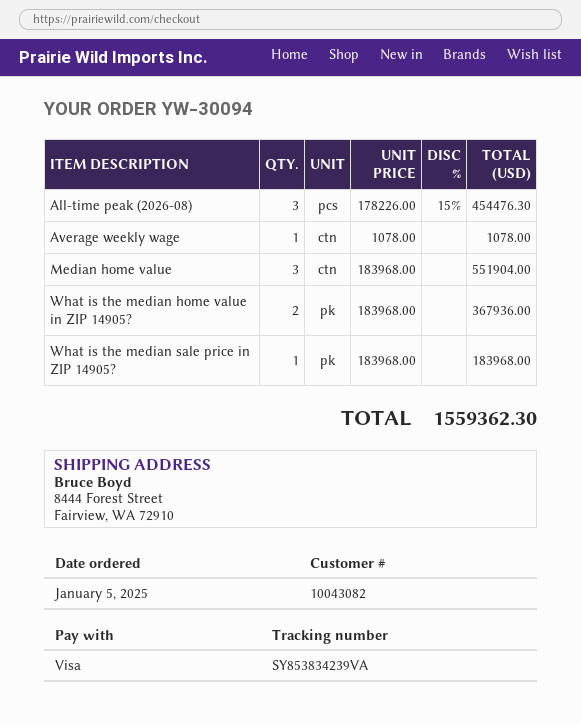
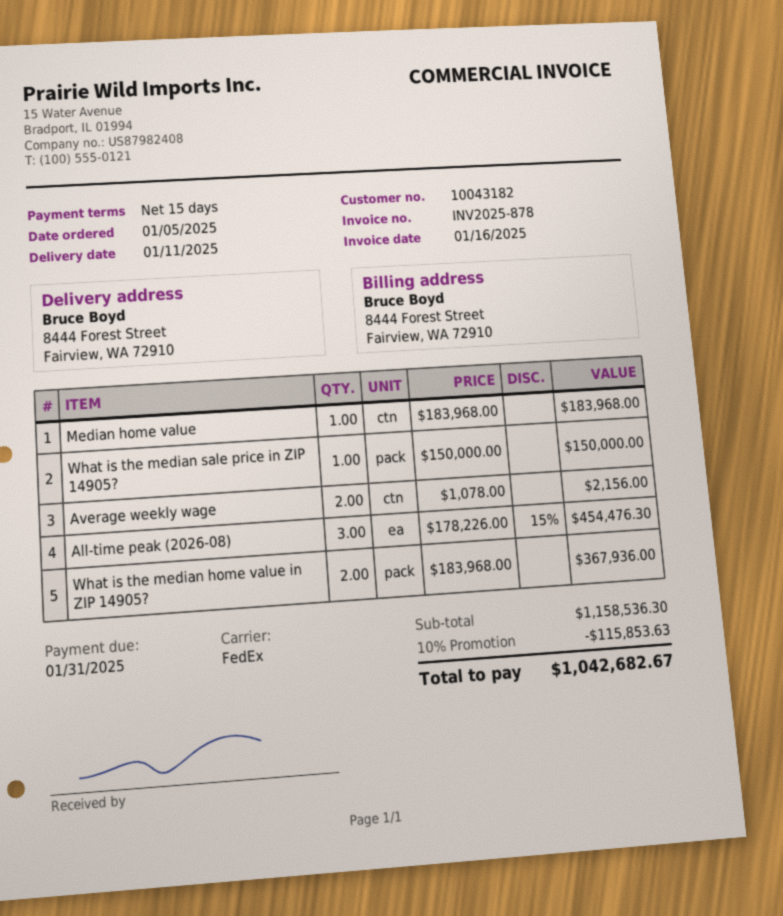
customer number: 10043082 -> 10043182
Average weekly wage: 1 x 1078.00 = 1078.00 -> 2 x 1078.00 = 2156.00
Median home value: 3 x 183968.00 = 551904.00 -> 1 x 183968.00 = 183968.00
What is the median sale price in ZIP 14905?: 1 x 183968.00 = 183968.00 -> 1 x 150000.00 = 150000.00
discount: none -> 10% = 115853.63
total: 1559362.30 -> 1042682.67

